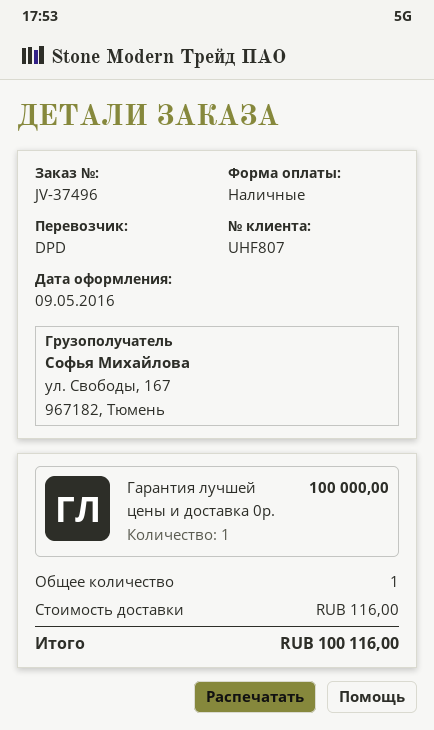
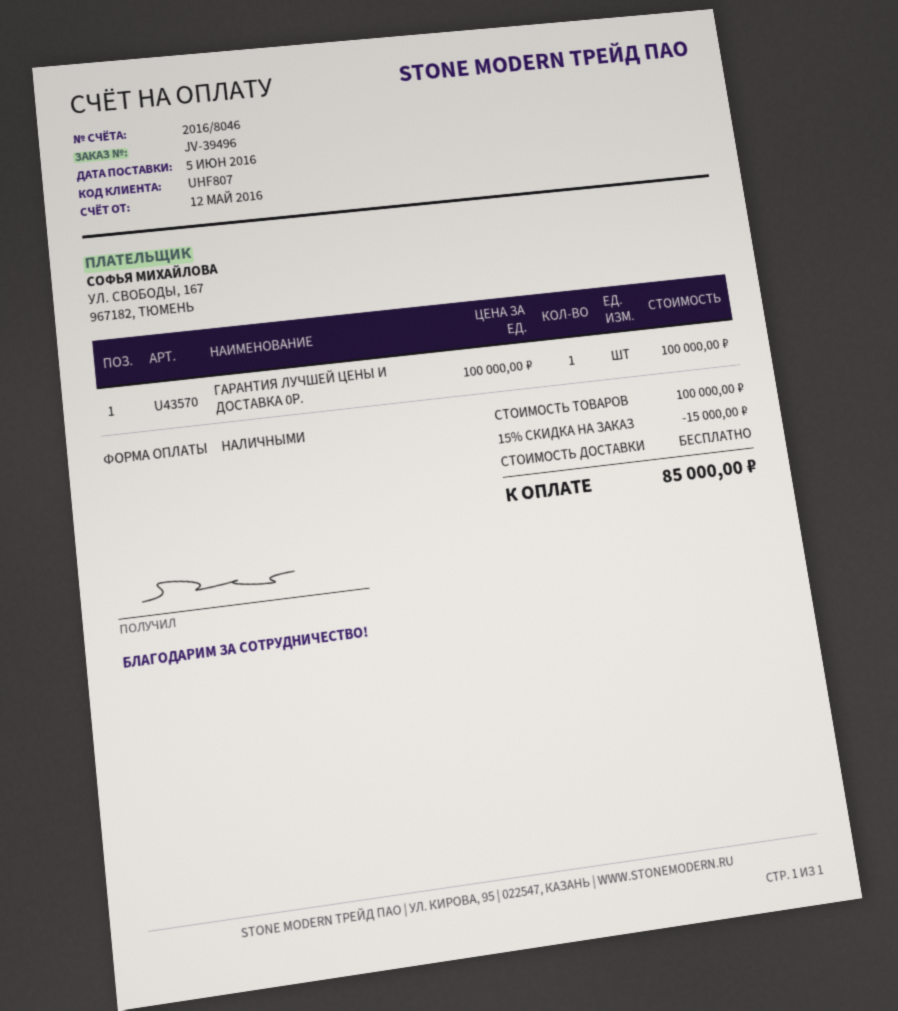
order number: JV-37496 -> JV-39496
discount: none -> 15% = 15000.00
shipping: 116.00 -> 0.00
total: 100116.00 -> 85000.00

